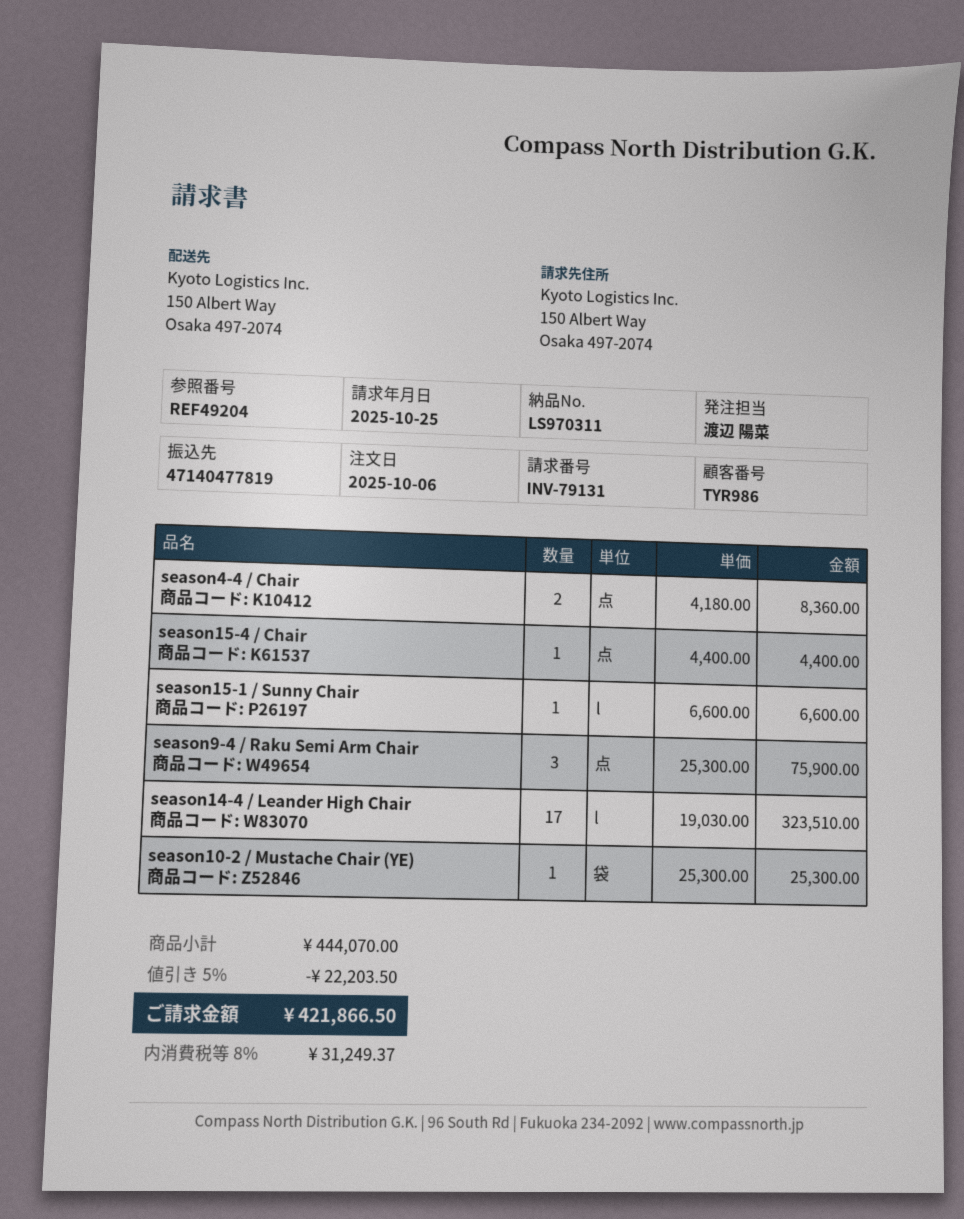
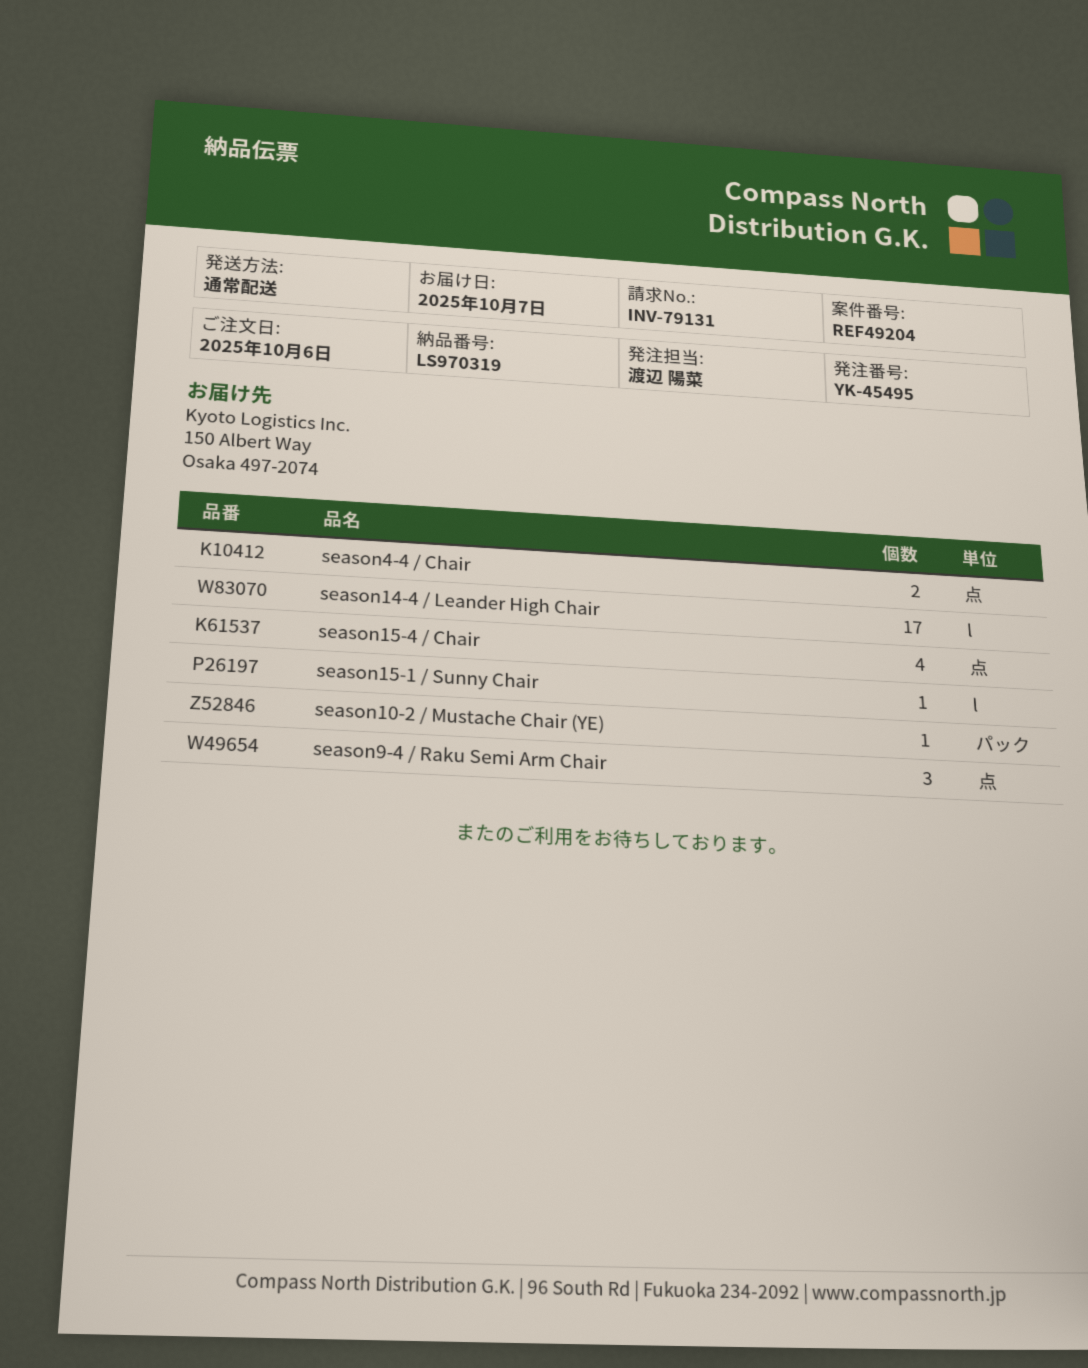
delivery note number: LS970311 -> LS970319
season15-4 / Chair: 1 -> 4

